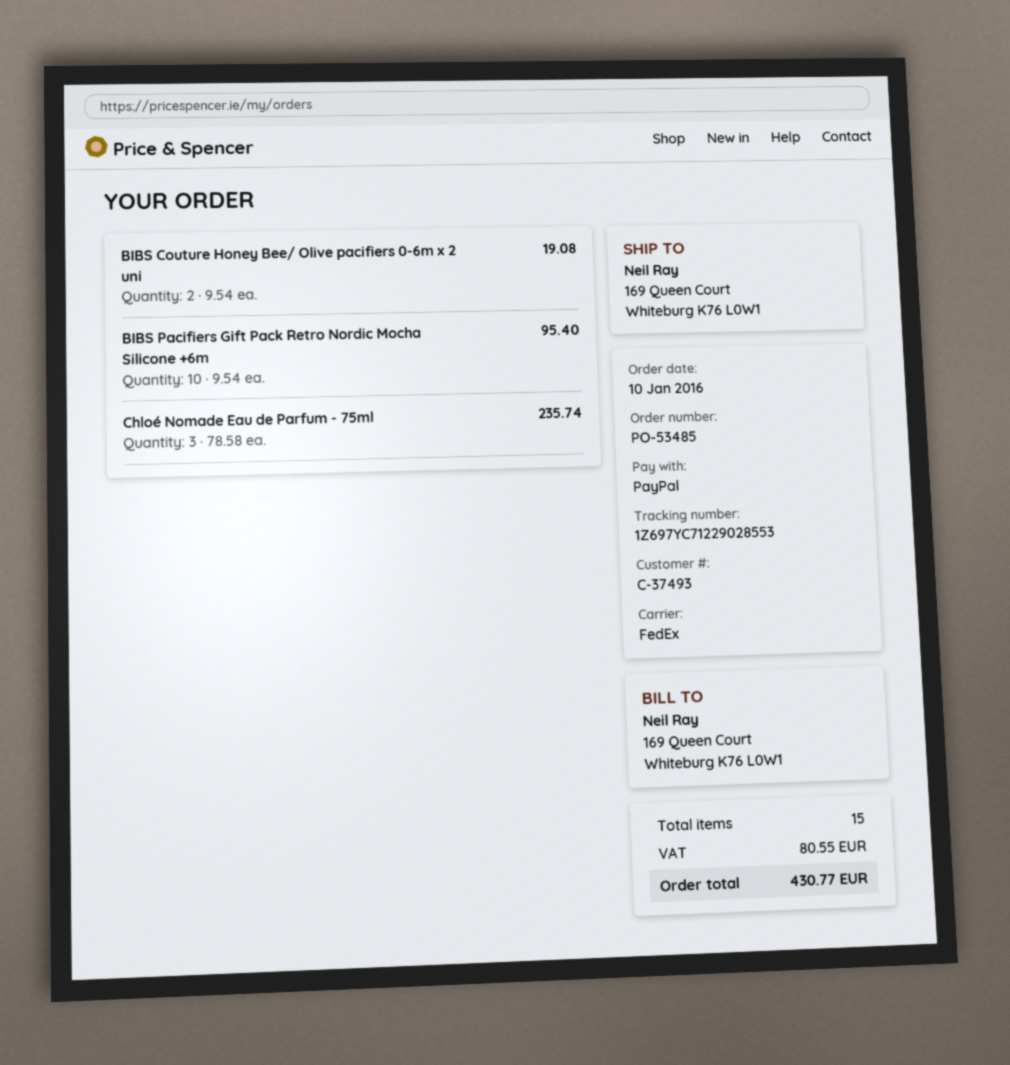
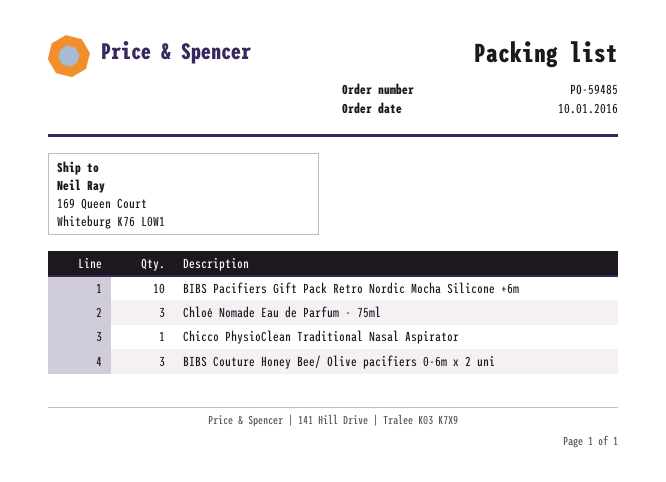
order number: PO-53485 -> PO-59485
BIBS Couture Honey Bee/ Olive pacifiers 0-6m x 2 uni: 2 -> 3
Chicco PhysioClean Traditional Nasal Aspirator: none -> 1

